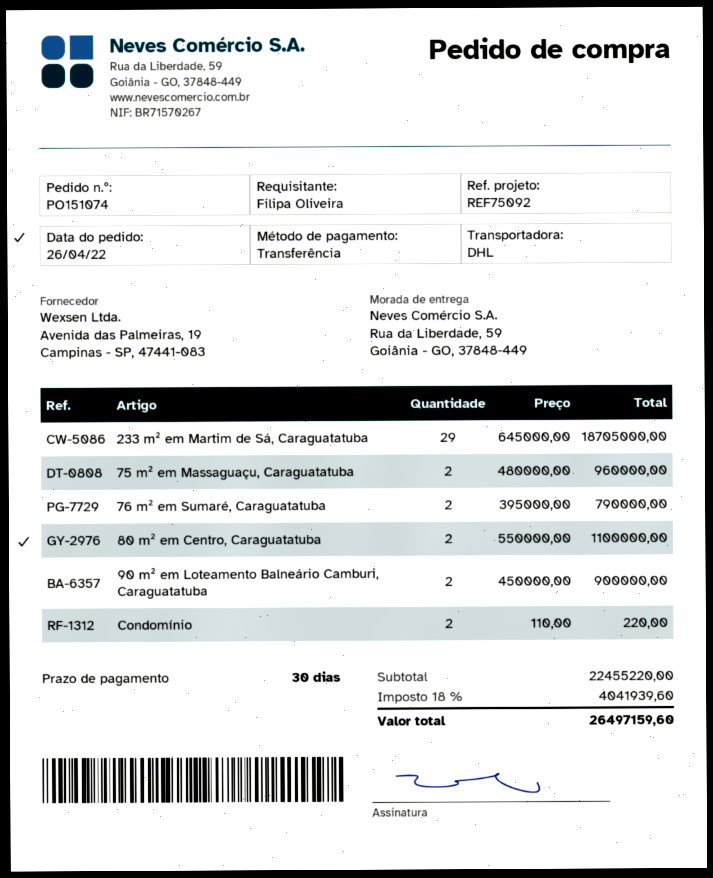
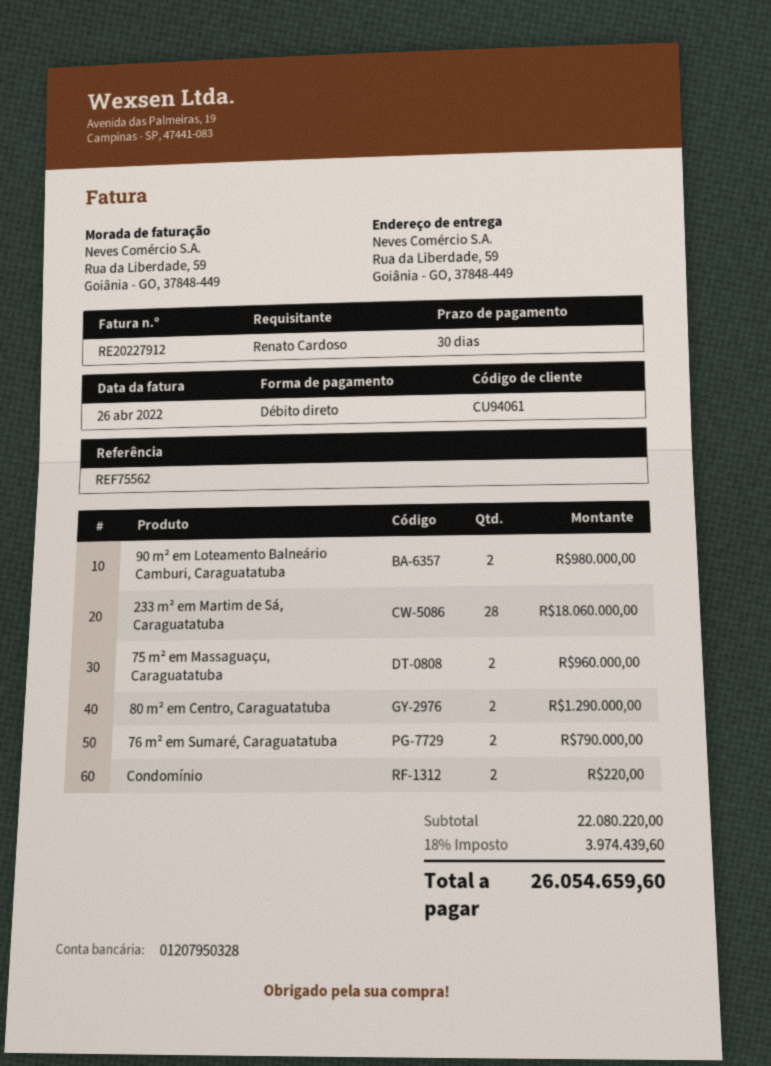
reference: REF75092 -> REF75562
ordered by: Filipa Oliveira -> Renato Cardoso
payment method: bank transfer -> direct debit
233 m² em Martim de Sá, Caraguatatuba: 29 for 18705000.00 -> 28 for 18060000.00
80 m² em Centro, Caraguatatuba: 2 for 1100000.00 -> 2 for 1290000.00
90 m² em Loteamento Balneário Camburi, Caraguatatuba: 2 for 900000.00 -> 2 for 980000.00
subtotal: 22455220.00 -> 22080220.00
tax: 18% = 4041939.60 -> 18% = 3974439.60
total: 26497159.60 -> 26054659.60

